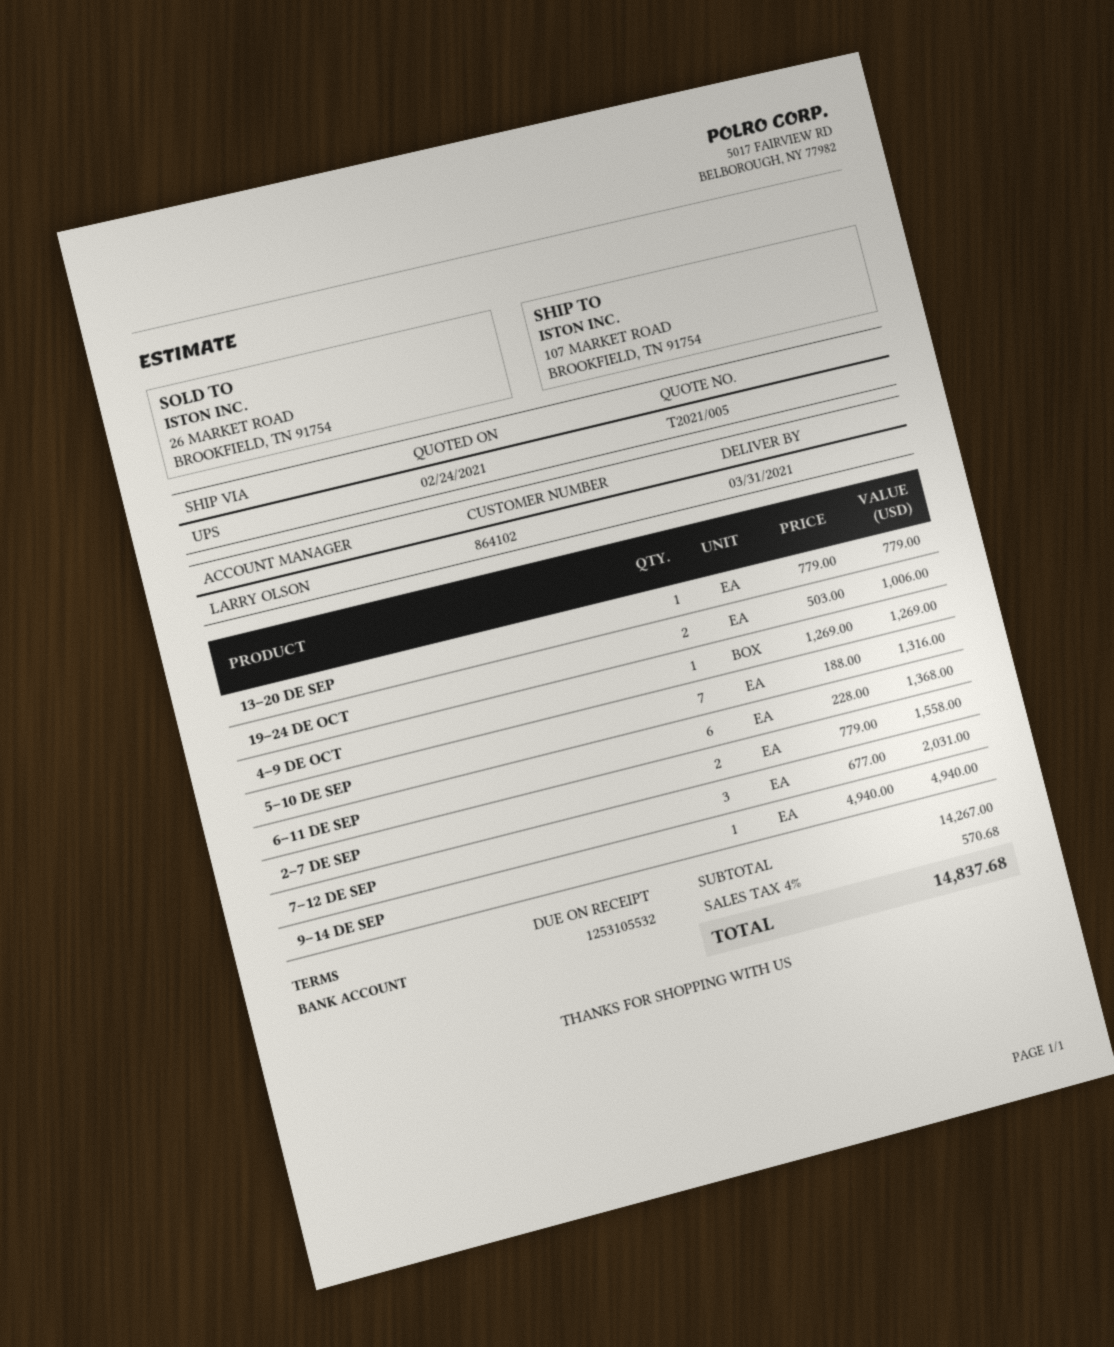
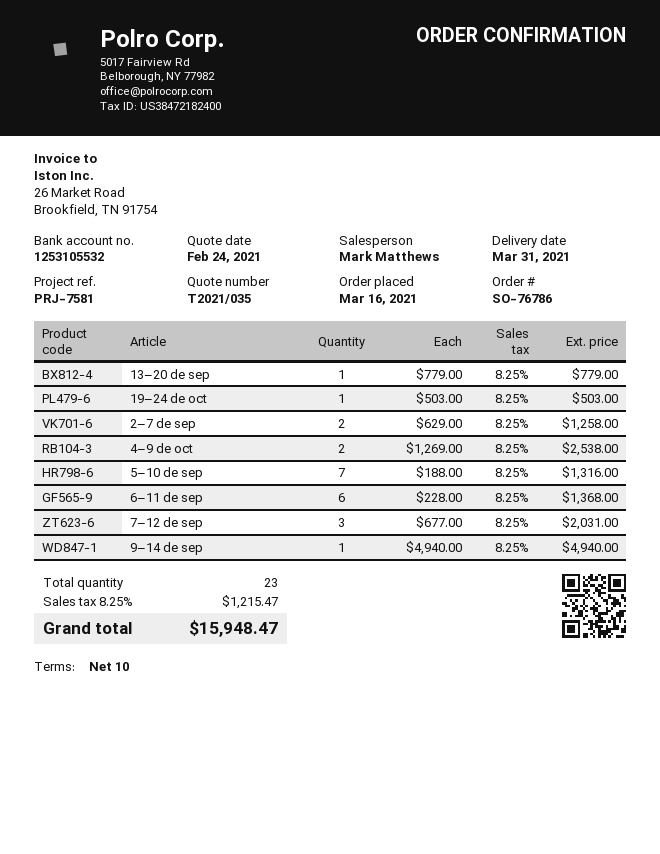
quote number: T2021/005 -> T2021/035
payment terms: on receipt -> 10 days
sales rep: LARRY OLSON -> Mark Matthews
19–24 DE OCT: 2 x 503.00 = 1006.00 -> 1 x 503.00 = 503.00
4–9 DE OCT: 1 x 1269.00 = 1269.00 -> 2 x 1269.00 = 2538.00
2–7 DE SEP: 2 x 779.00 = 1558.00 -> 2 x 629.00 = 1258.00
tax: 4% = 570.68 -> 8.25% = 1215.47
total: 14837.68 -> 15948.47

